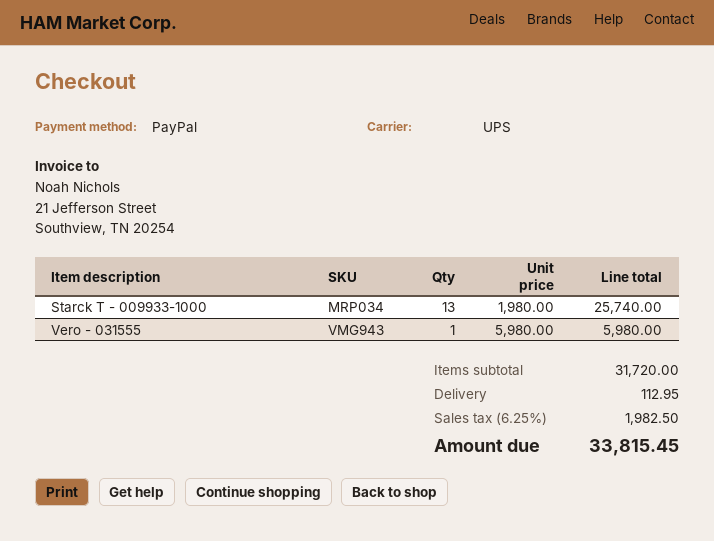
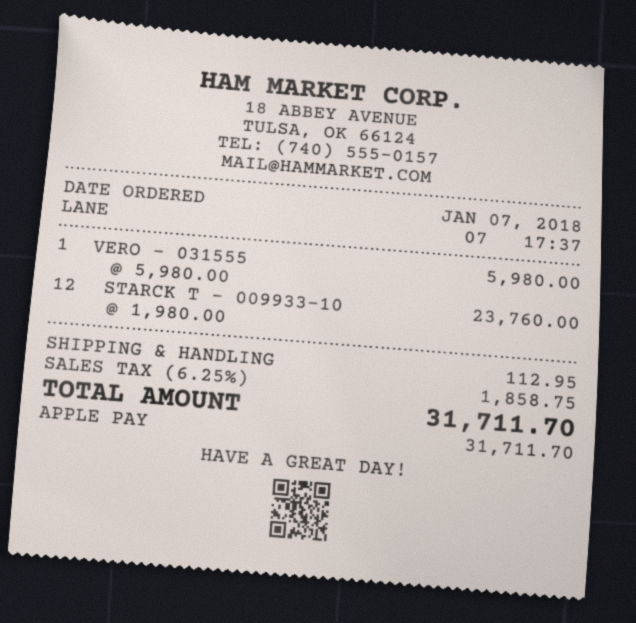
payment method: PayPal -> Apple Pay
Starck T - 009933-1000: 13 x 1980.00 = 25740.00 -> 12 x 1980.00 = 23760.00
tax: 6.25% = 1982.50 -> 6.25% = 1858.75
total: 33815.45 -> 31711.70

